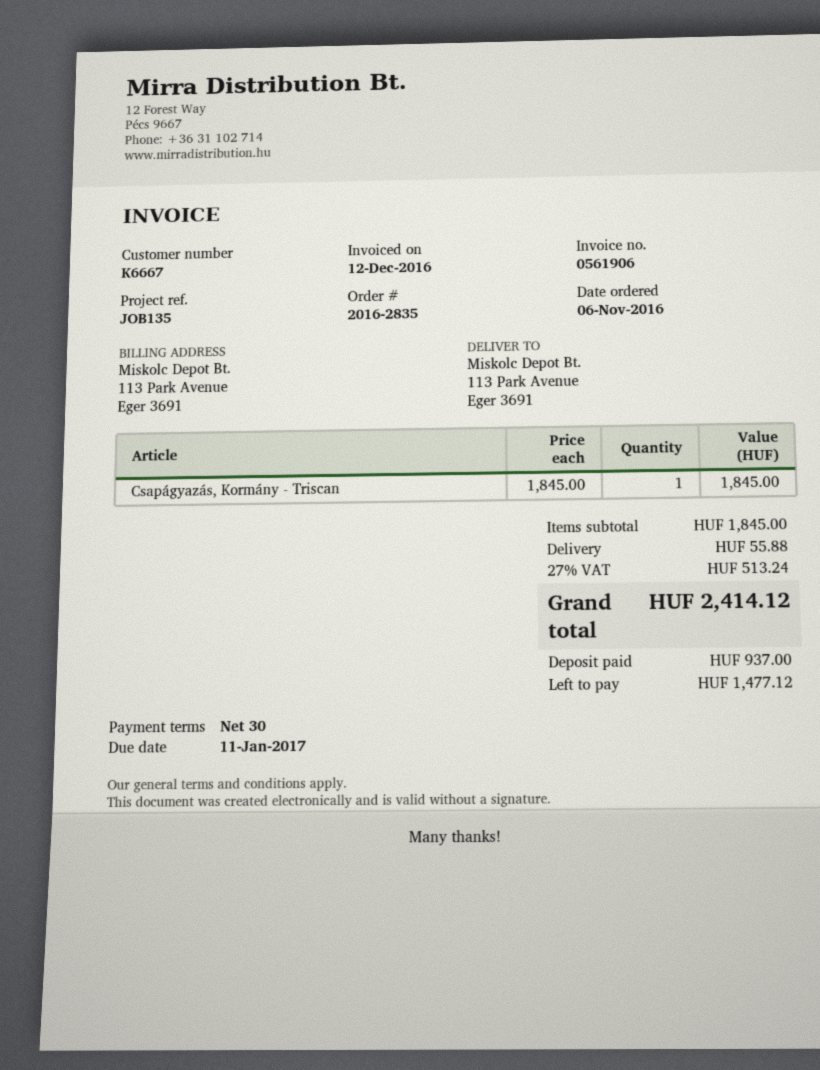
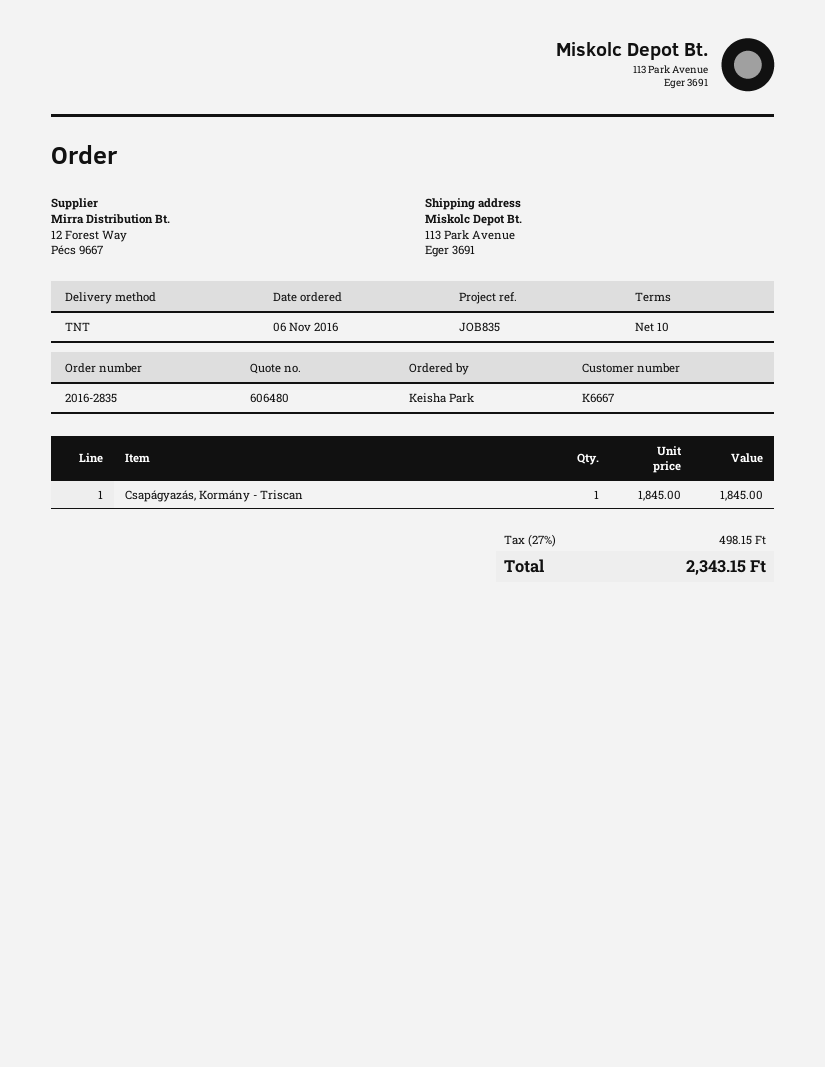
payment terms: 30 days -> 10 days
reference: JOB135 -> JOB835
shipping: 55.88 -> none
tax: 27% = 513.24 -> 27% = 498.15
total: 2414.12 -> 2343.15

